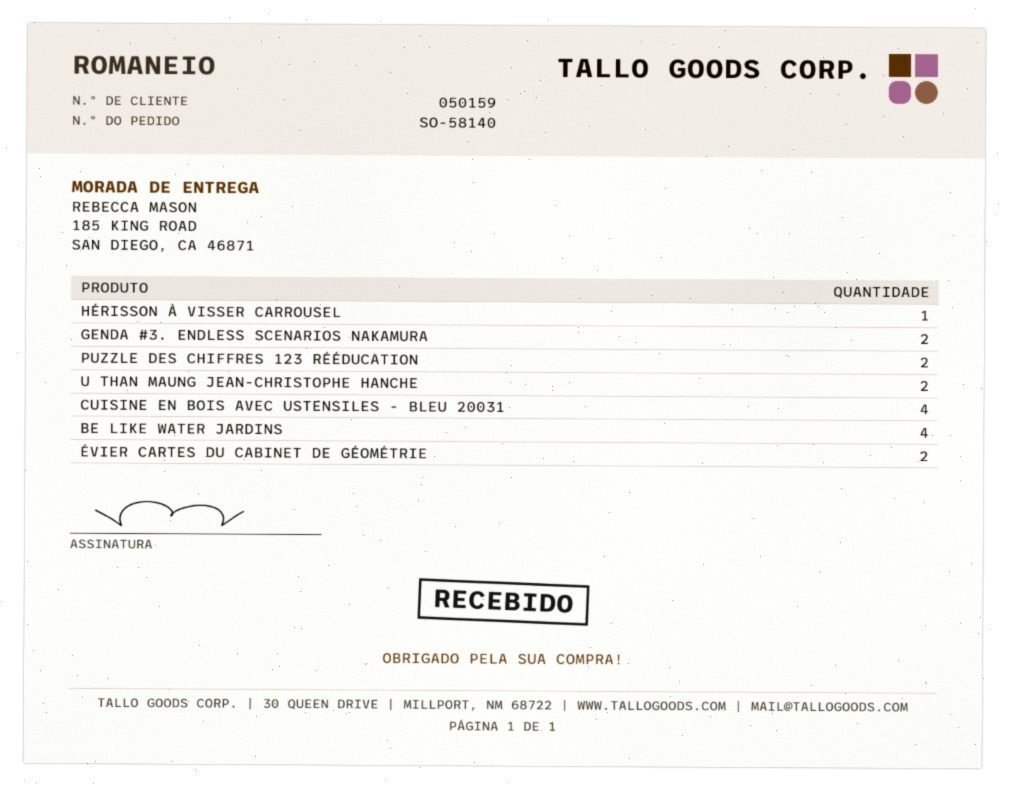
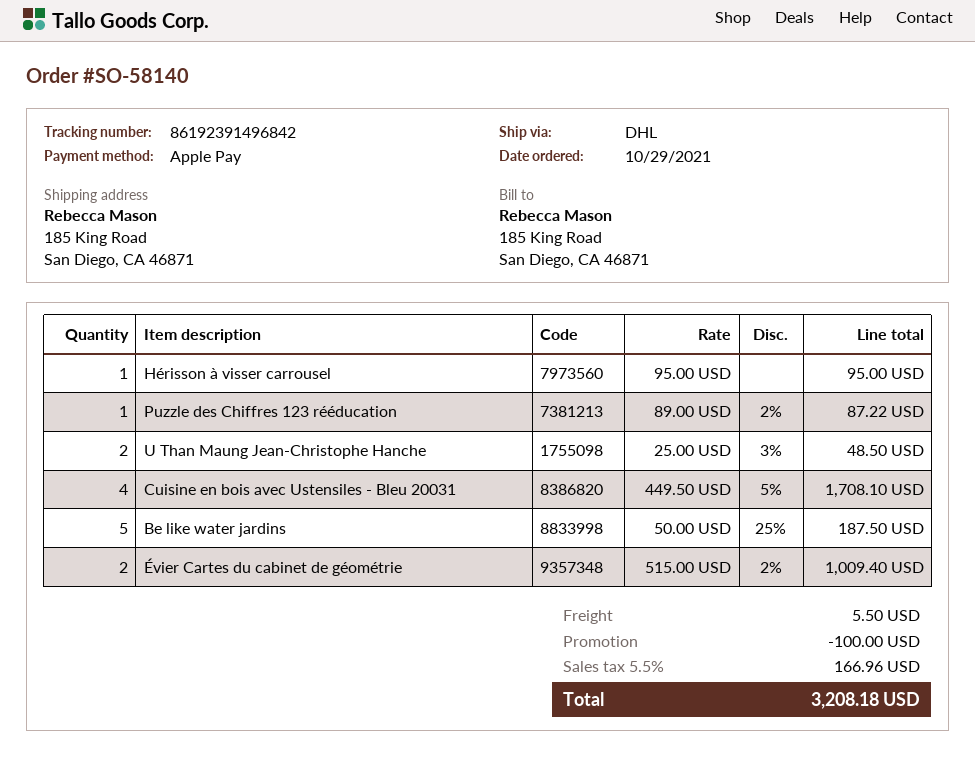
GENDA #3. ENDLESS SCENARIOS NAKAMURA: 2 -> none
PUZZLE DES CHIFFRES 123 RÉÉDUCATION: 2 -> 1
BE LIKE WATER JARDINS: 4 -> 5

